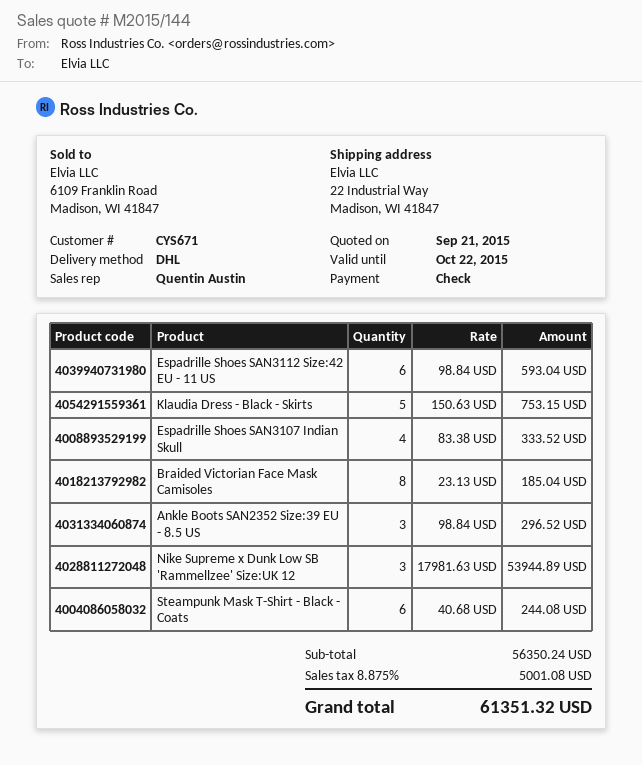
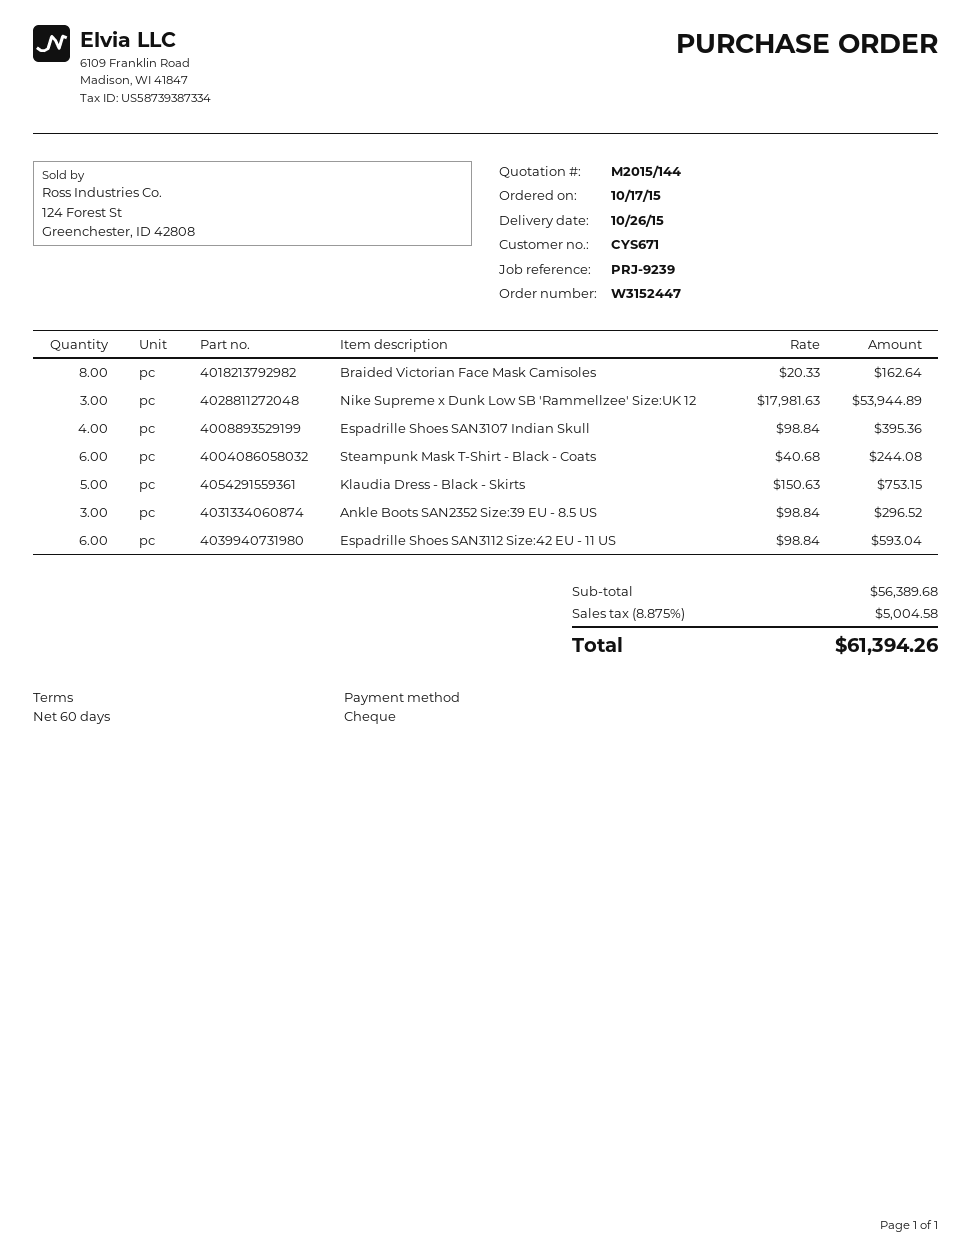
Espadrille Shoes SAN3107 Indian Skull: 4 x 83.38 = 333.52 -> 4 x 98.84 = 395.36
Braided Victorian Face Mask Camisoles: 8 x 23.13 = 185.04 -> 8 x 20.33 = 162.64
subtotal: 56350.24 -> 56389.68
tax: 8.875% = 5001.08 -> 8.875% = 5004.58
total: 61351.32 -> 61394.26

